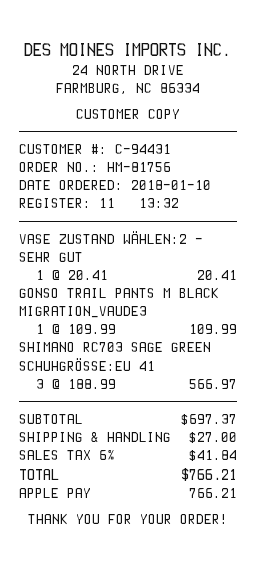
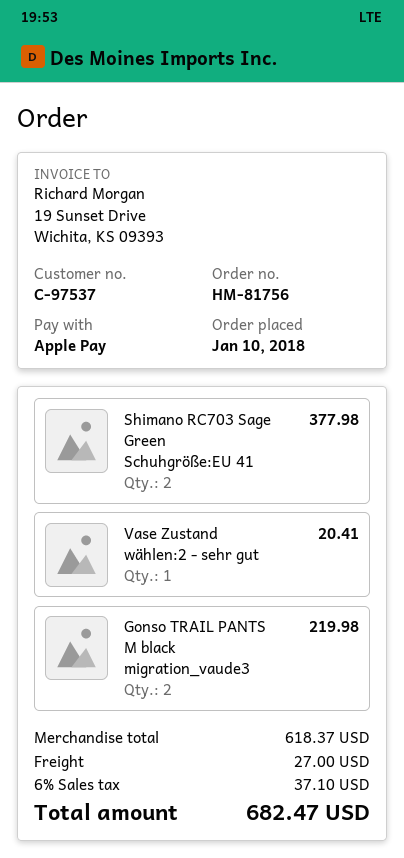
customer number: C-94431 -> C-97537
GONSO TRAIL PANTS M BLACK MIGRATION_VAUDE3: 1 for 109.99 -> 2 for 219.98
SHIMANO RC703 SAGE GREEN SCHUHGRÖSSE:EU 41: 3 for 566.97 -> 2 for 377.98
subtotal: 697.37 -> 618.37
tax: 6% = 41.84 -> 6% = 37.10
total: 766.21 -> 682.47

